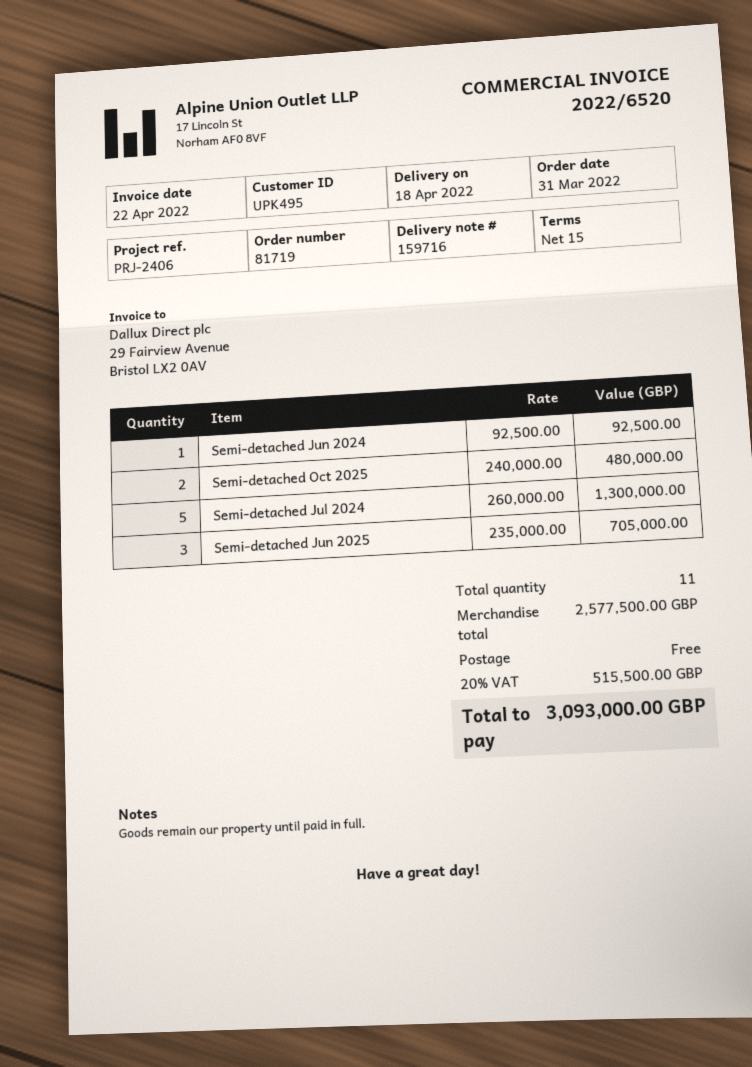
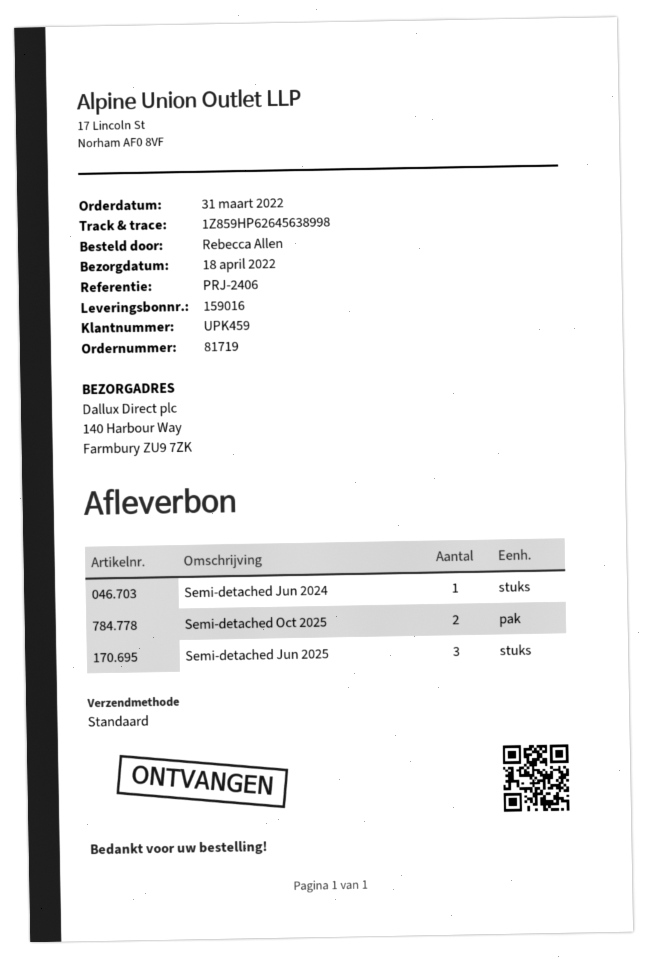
delivery note number: 159716 -> 159016
customer number: UPK495 -> UPK459
Semi-detached Jul 2024: 5 -> none

